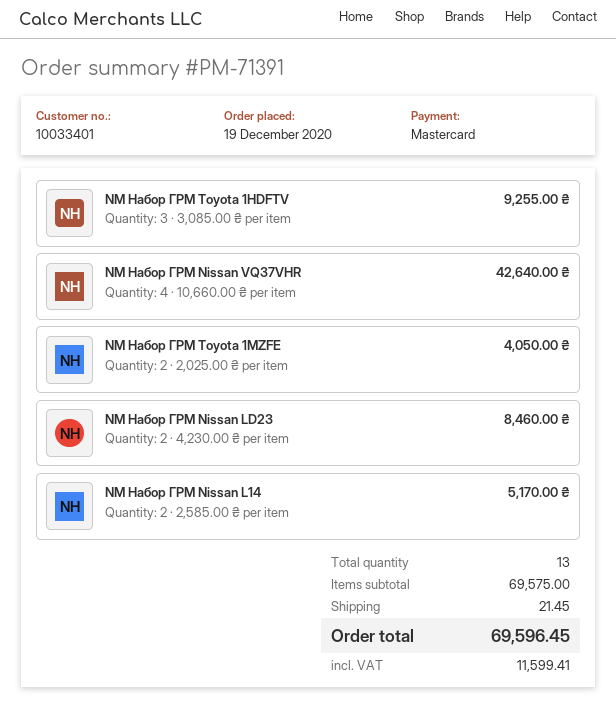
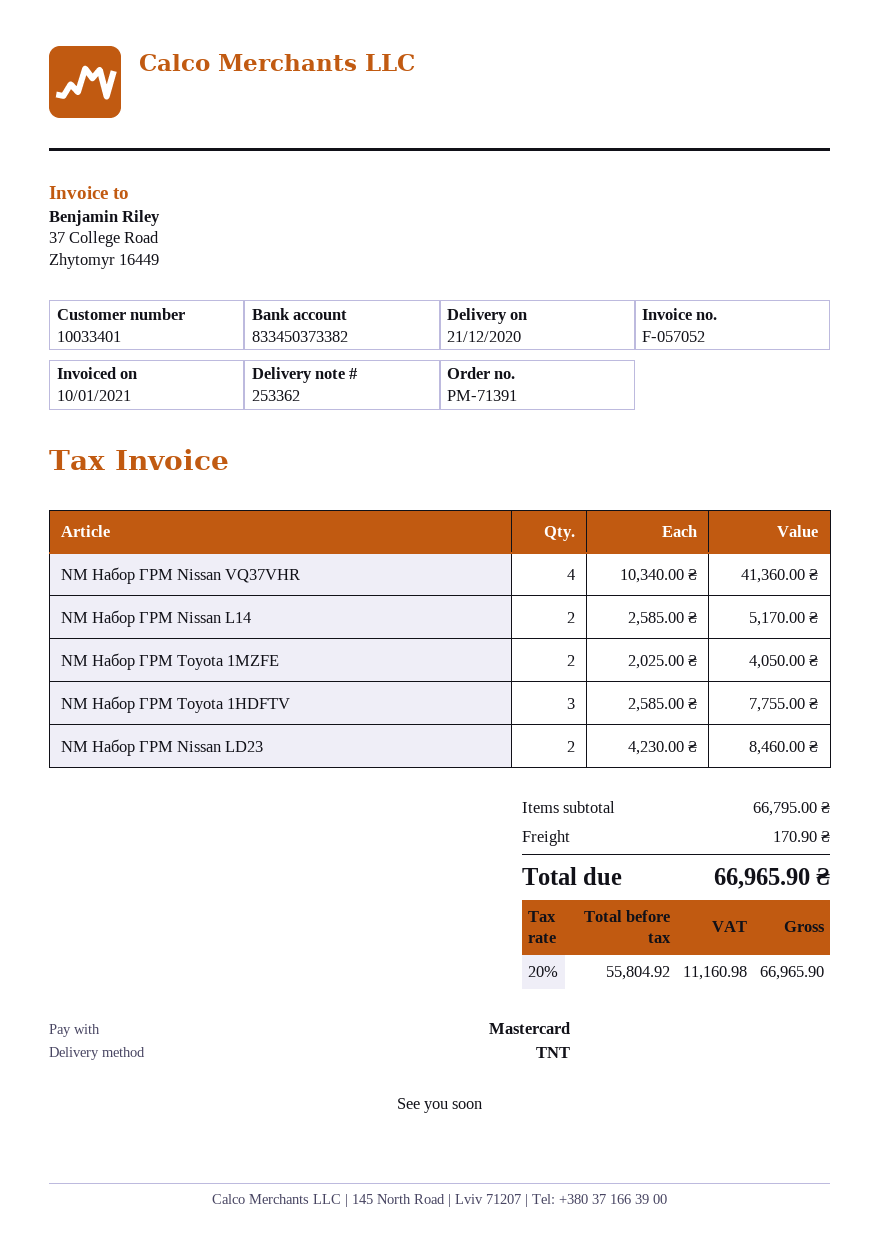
NM Набор ГРМ Toyota 1HDFTV: 3 x 3085.00 = 9255.00 -> 3 x 2585.00 = 7755.00
NM Набор ГРМ Nissan VQ37VHR: 4 x 10660.00 = 42640.00 -> 4 x 10340.00 = 41360.00
subtotal: 69575.00 -> 66795.00
shipping: 21.45 -> 170.90
tax: 11599.41 -> 11160.98
total: 69596.45 -> 66965.90

